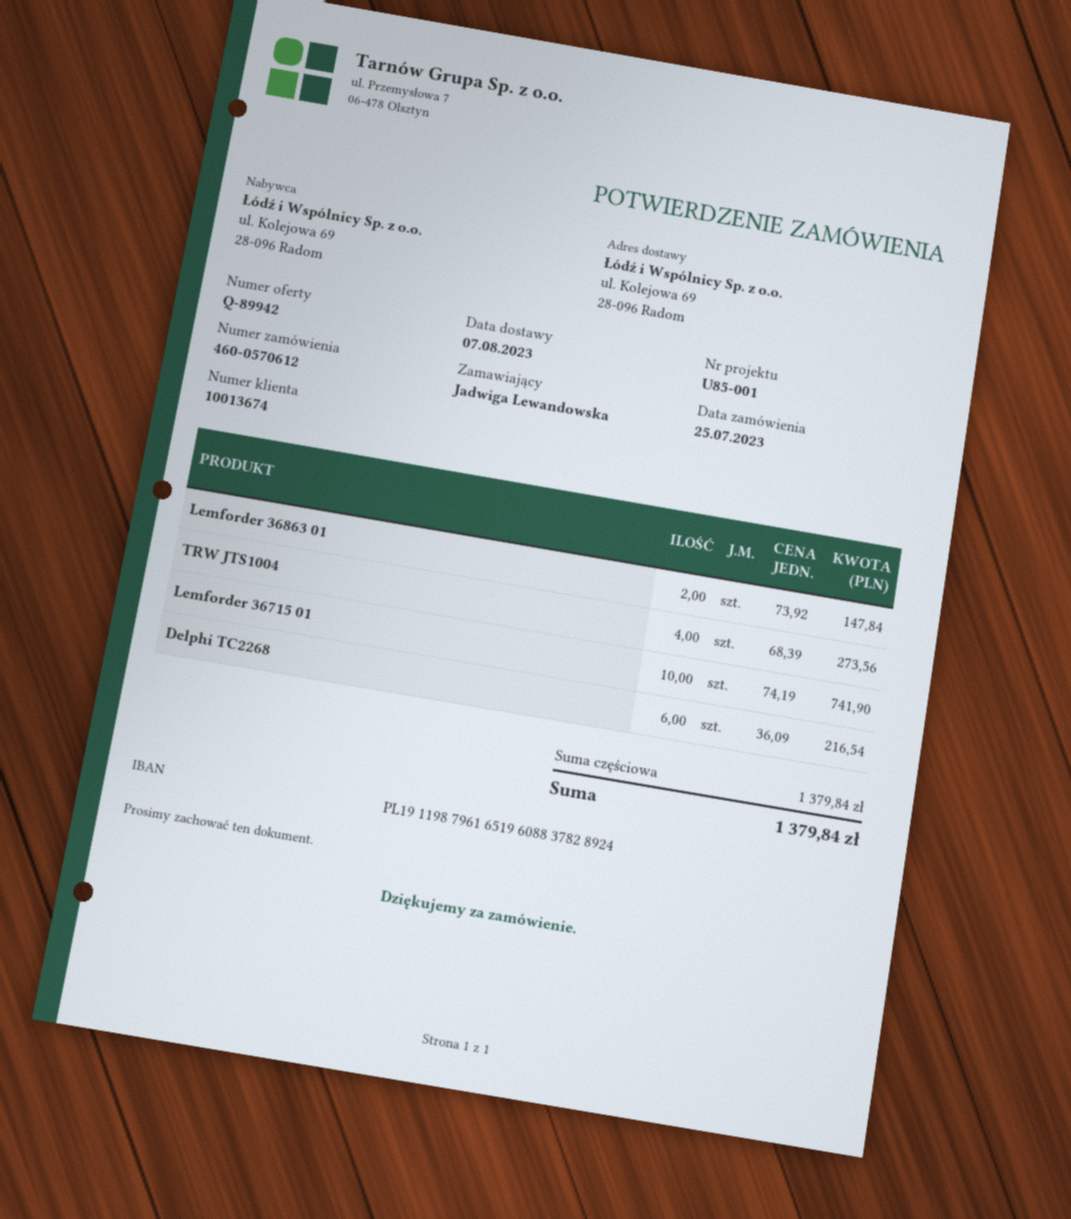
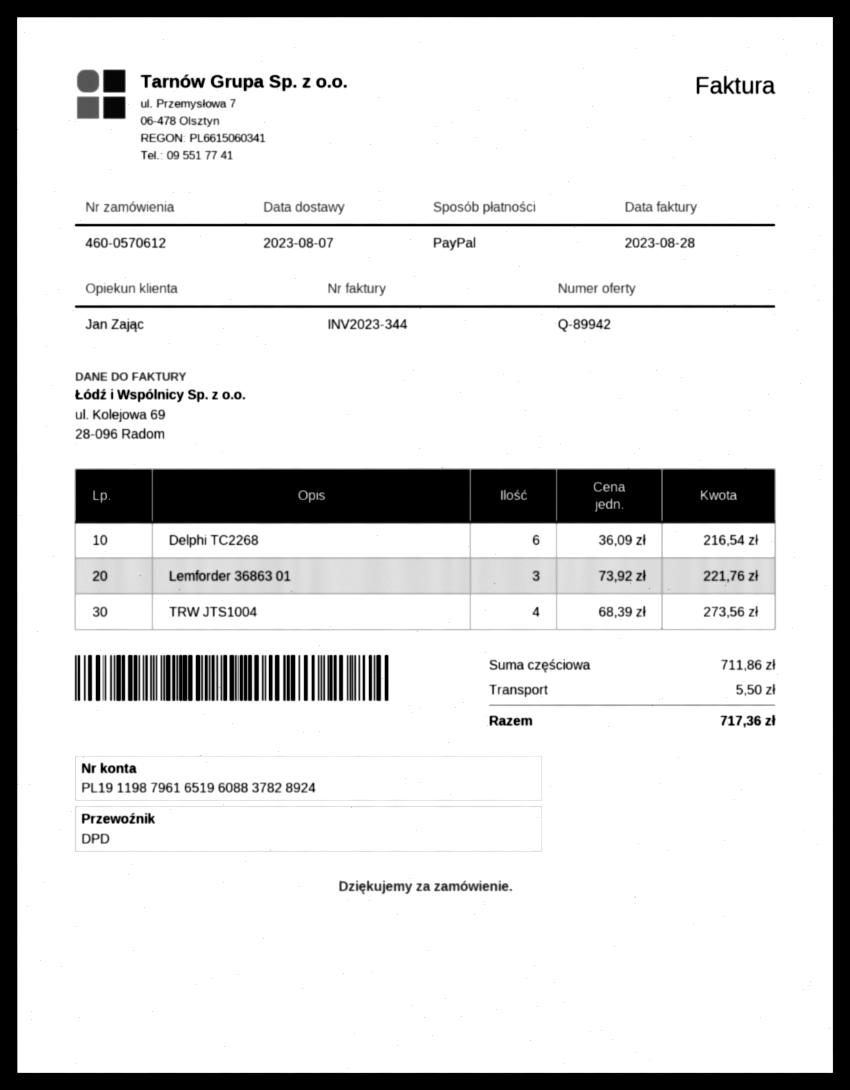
Lemforder 36863 01: 2 x 73.92 = 147.84 -> 3 x 73.92 = 221.76
Lemforder 36715 01: 10 x 74.19 = 741.90 -> none
subtotal: 1379.84 -> 711.86
shipping: none -> 5.50
total: 1379.84 -> 717.36

